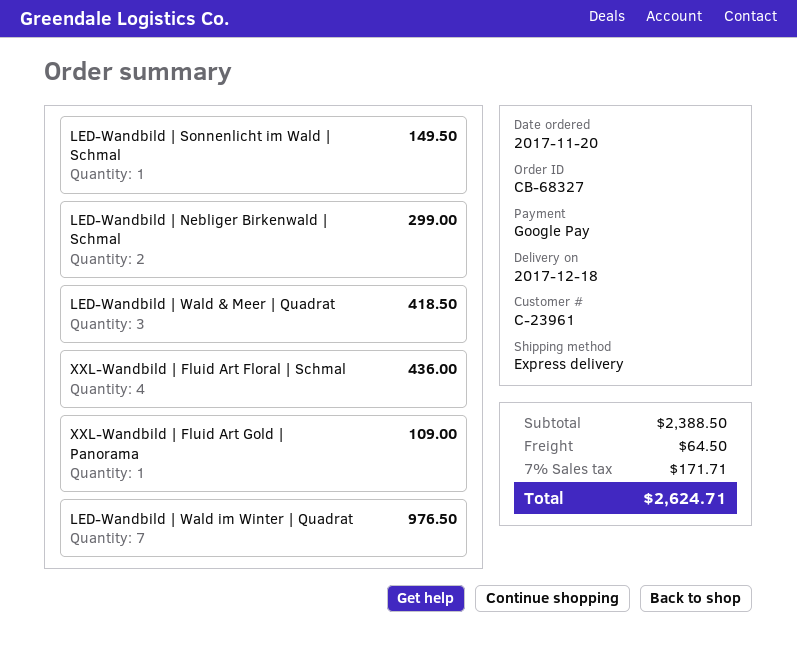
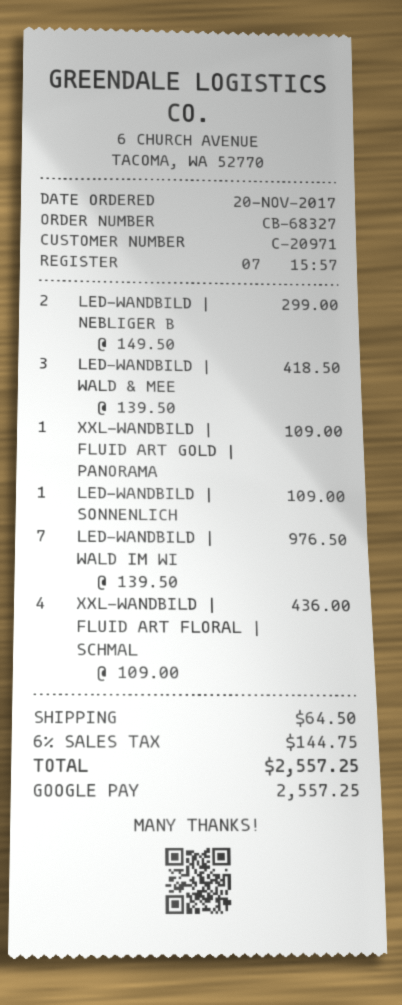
customer number: C-23961 -> C-20971
LED-Wandbild | Sonnenlicht im Wald | Schmal: 1 for 149.50 -> 1 for 109.00
tax: 7% = 171.71 -> 6% = 144.75
total: 2624.71 -> 2557.25

